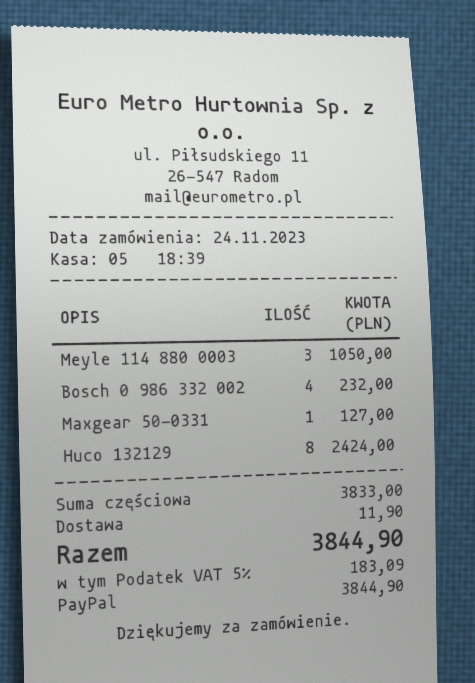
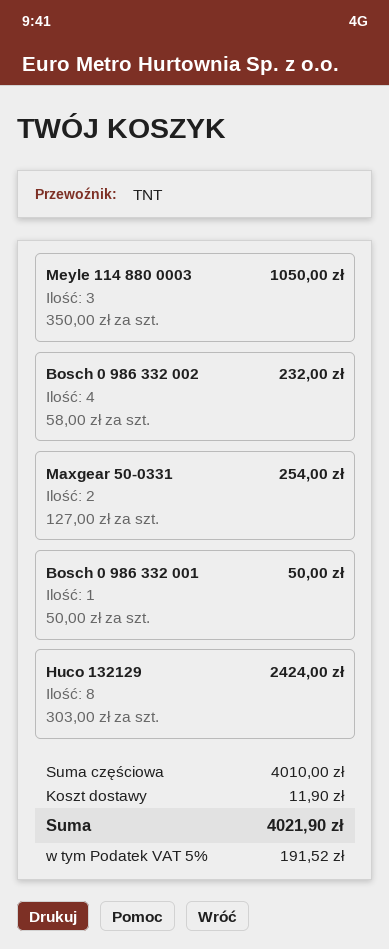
Maxgear 50-0331: 1 for 127.00 -> 2 for 254.00
Bosch 0 986 332 001: none -> 1 for 50.00
subtotal: 3833.00 -> 4010.00
tax: 5% = 183.09 -> 5% = 191.52
total: 3844.90 -> 4021.90

